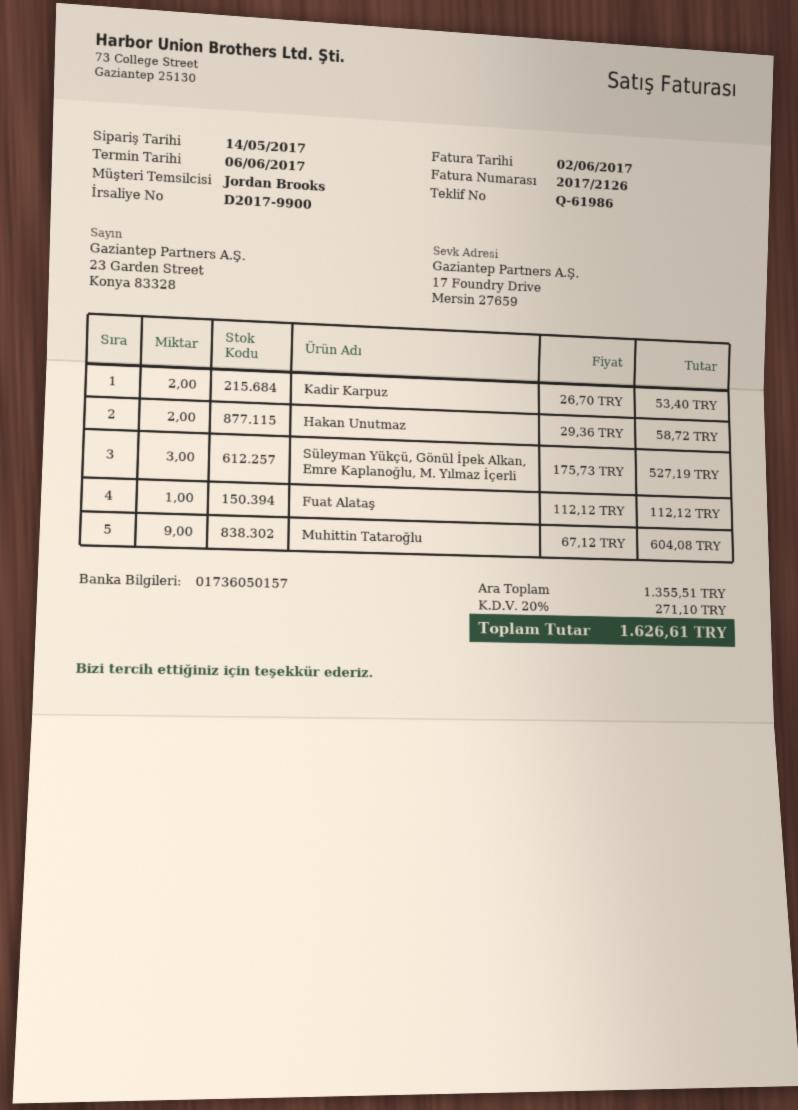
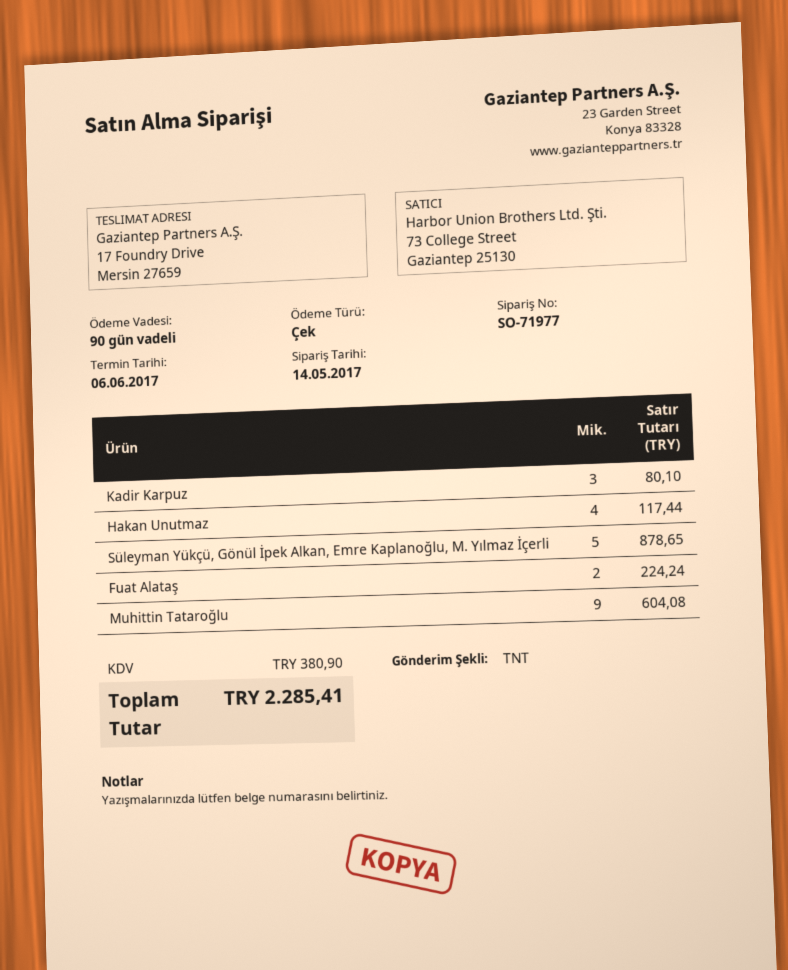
Kadir Karpuz: 2 for 53.40 -> 3 for 80.10
Hakan Unutmaz: 2 for 58.72 -> 4 for 117.44
Süleyman Yükçü, Gönül İpek Alkan, Emre Kaplanoğlu, M. Yılmaz İçerli: 3 for 527.19 -> 5 for 878.65
Fuat Alataş: 1 for 112.12 -> 2 for 224.24
tax: 271.10 -> 380.90
total: 1626.61 -> 2285.41

